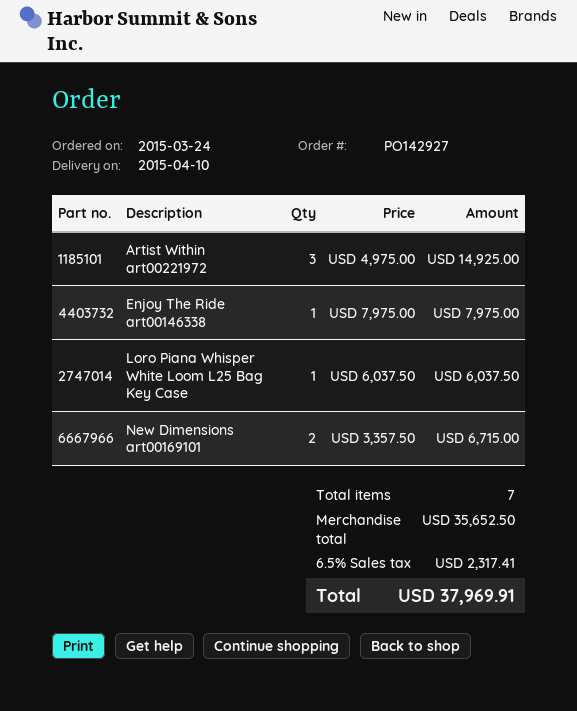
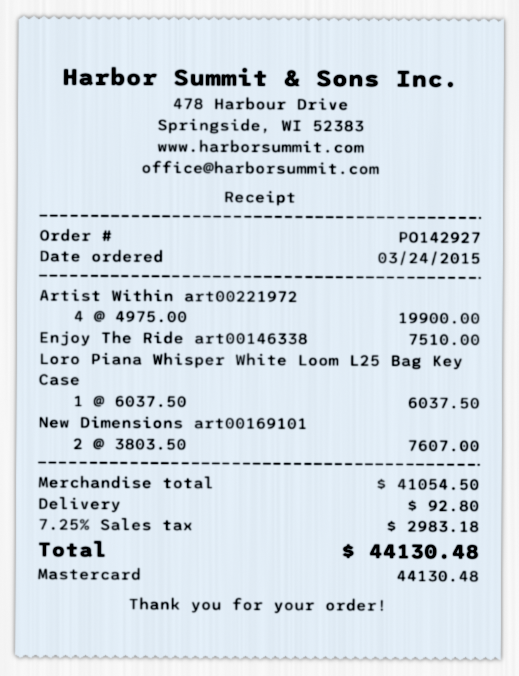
Artist Within art00221972: 3 x 4975.00 = 14925.00 -> 4 x 4975.00 = 19900.00
Enjoy The Ride art00146338: 1 x 7975.00 = 7975.00 -> 1 x 7510.00 = 7510.00
New Dimensions art00169101: 2 x 3357.50 = 6715.00 -> 2 x 3803.50 = 7607.00
subtotal: 35652.50 -> 41054.50
shipping: none -> 92.80
tax: 6.5% = 2317.41 -> 7.25% = 2983.18
total: 37969.91 -> 44130.48

